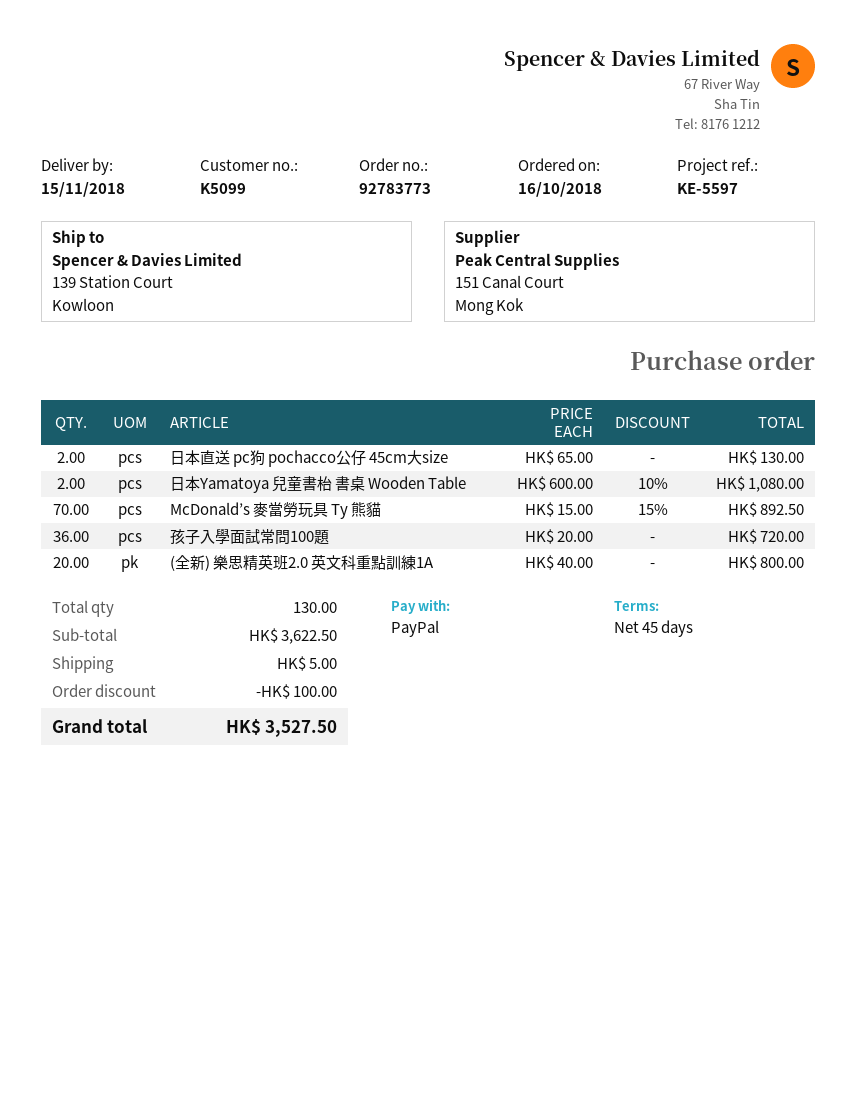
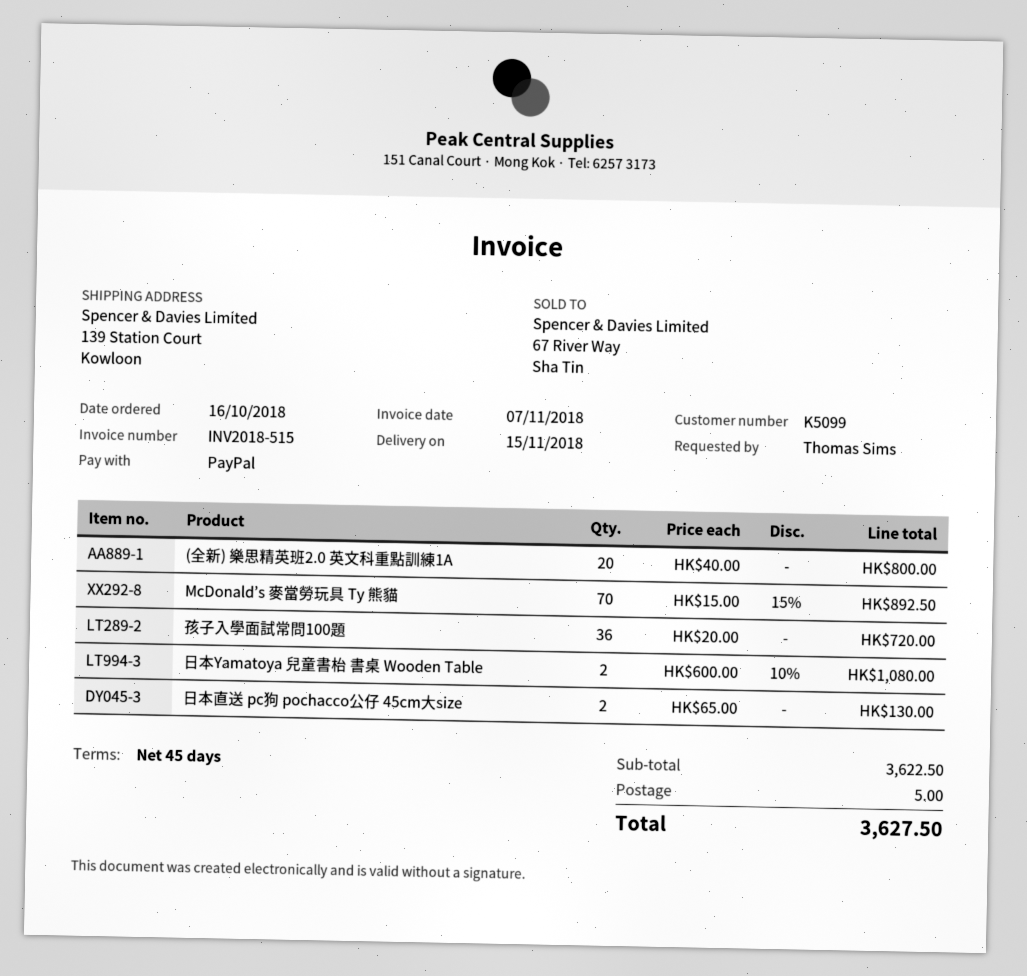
discount: 100.00 -> none
total: 3527.50 -> 3627.50

